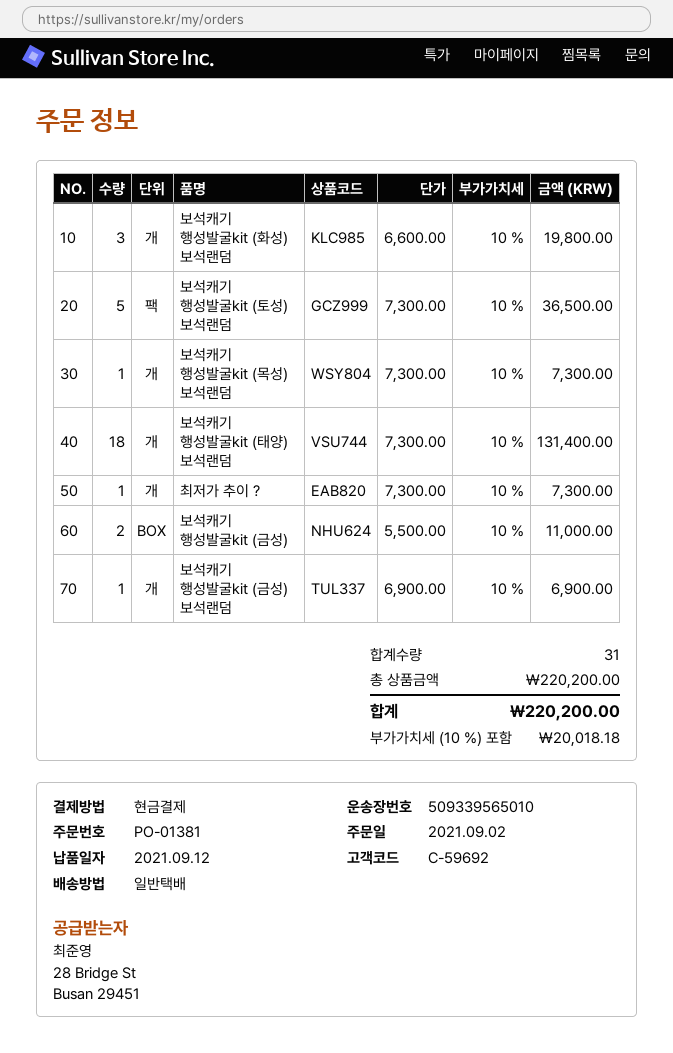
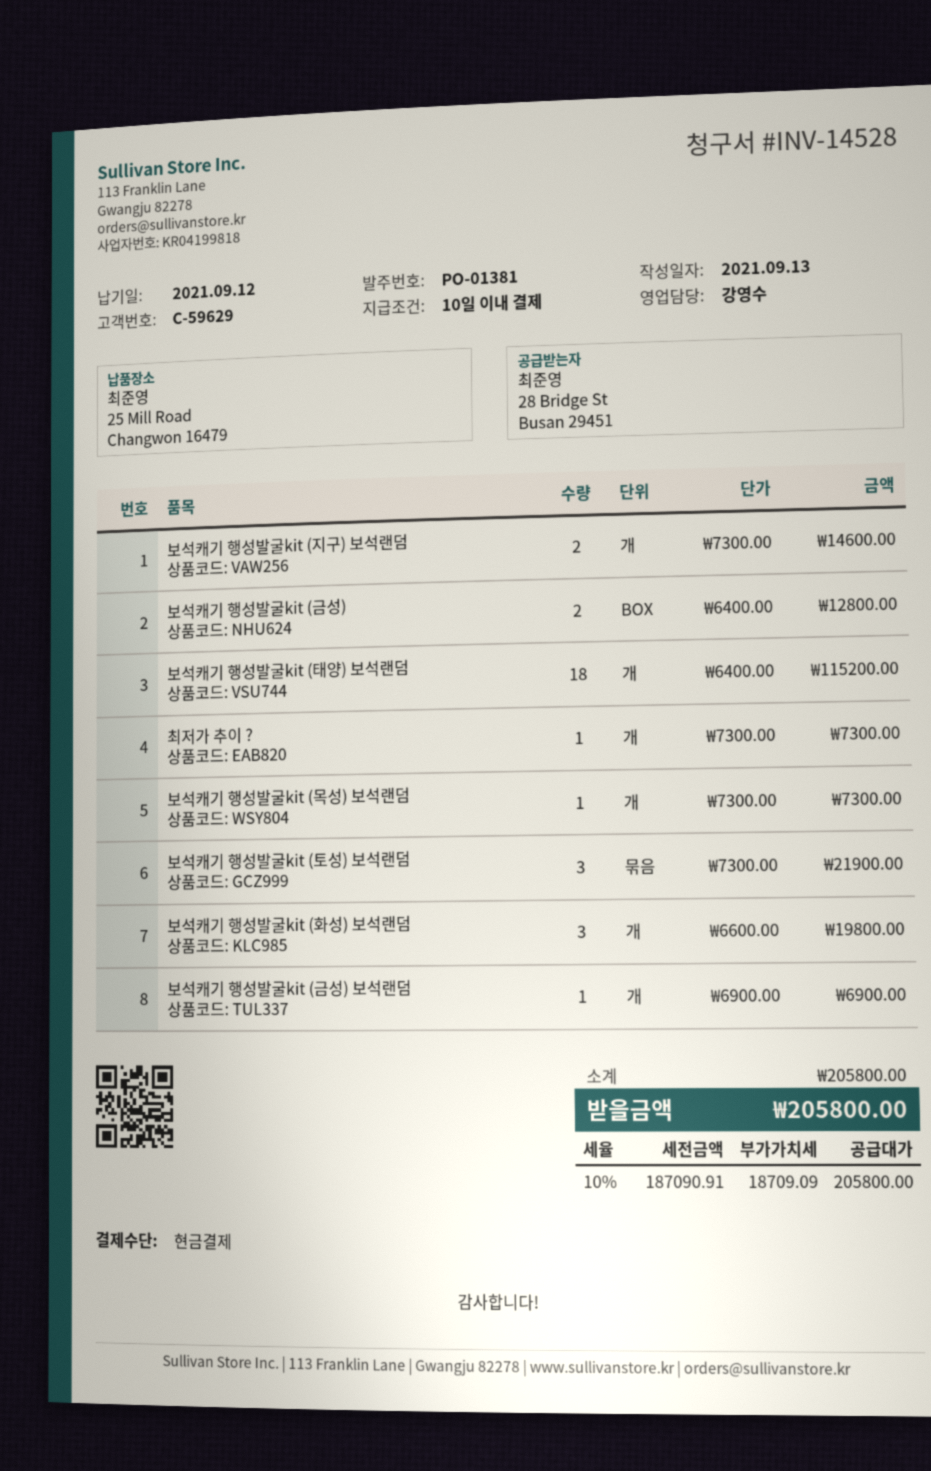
customer number: C-59692 -> C-59629
보석캐기 행성발굴kit (토성) 보석랜덤: 5 x 7300.00 = 36500.00 -> 3 x 7300.00 = 21900.00
보석캐기 행성발굴kit (태양) 보석랜덤: 18 x 7300.00 = 131400.00 -> 18 x 6400.00 = 115200.00
보석캐기 행성발굴kit (금성): 2 x 5500.00 = 11000.00 -> 2 x 6400.00 = 12800.00
보석캐기 행성발굴kit (지구) 보석랜덤: none -> 2 x 7300.00 = 14600.00
subtotal: 220200.00 -> 205800.00
tax: 10% = 20018.18 -> 10% = 18709.09
total: 220200.00 -> 205800.00

